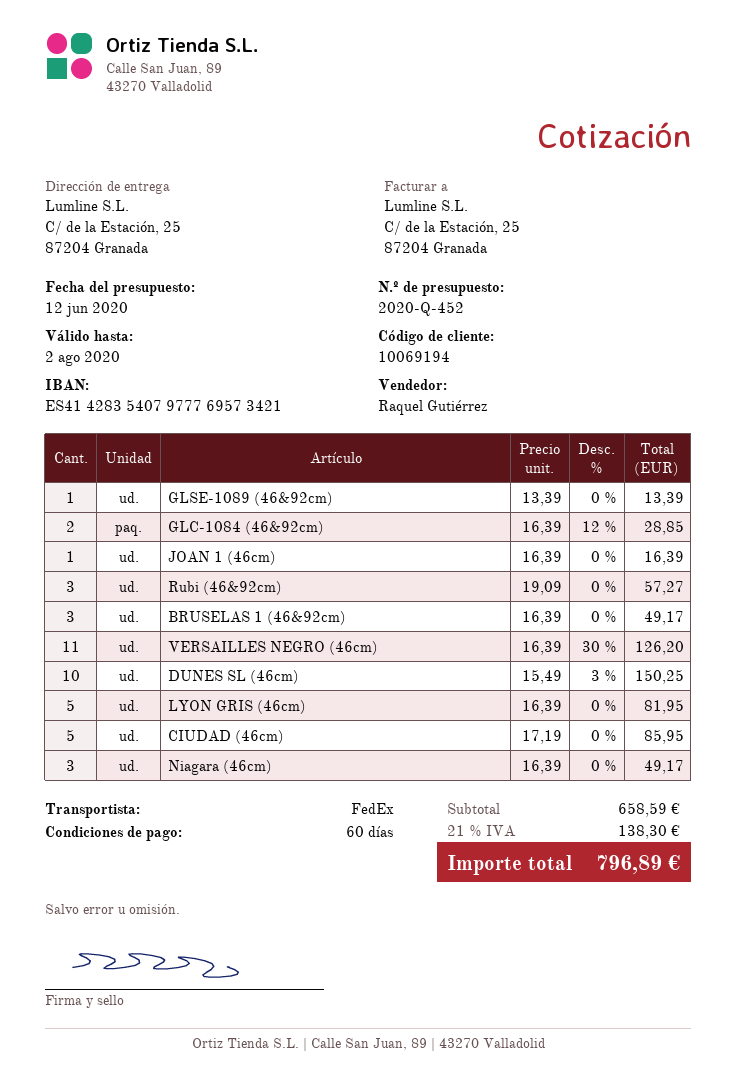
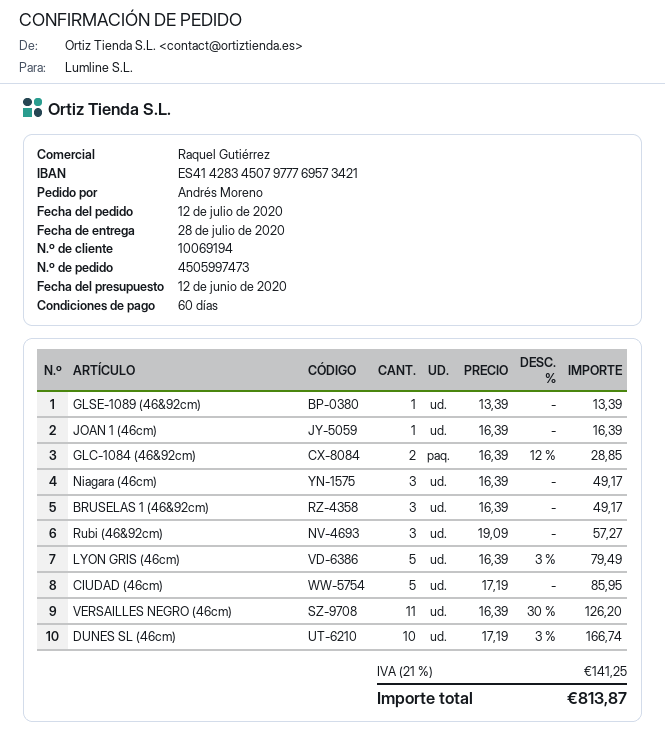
bank account: ES4142835407977769573421 -> ES4142834507977769573421
DUNES SL (46cm): 10 x 15.49 - 3% = 150.25 -> 10 x 17.19 - 3% = 166.74
LYON GRIS (46cm): 5 x 16.39 = 81.95 -> 5 x 16.39 - 3% = 79.49
tax: 21% = 138.30 -> 21% = 141.25
total: 796.89 -> 813.87

